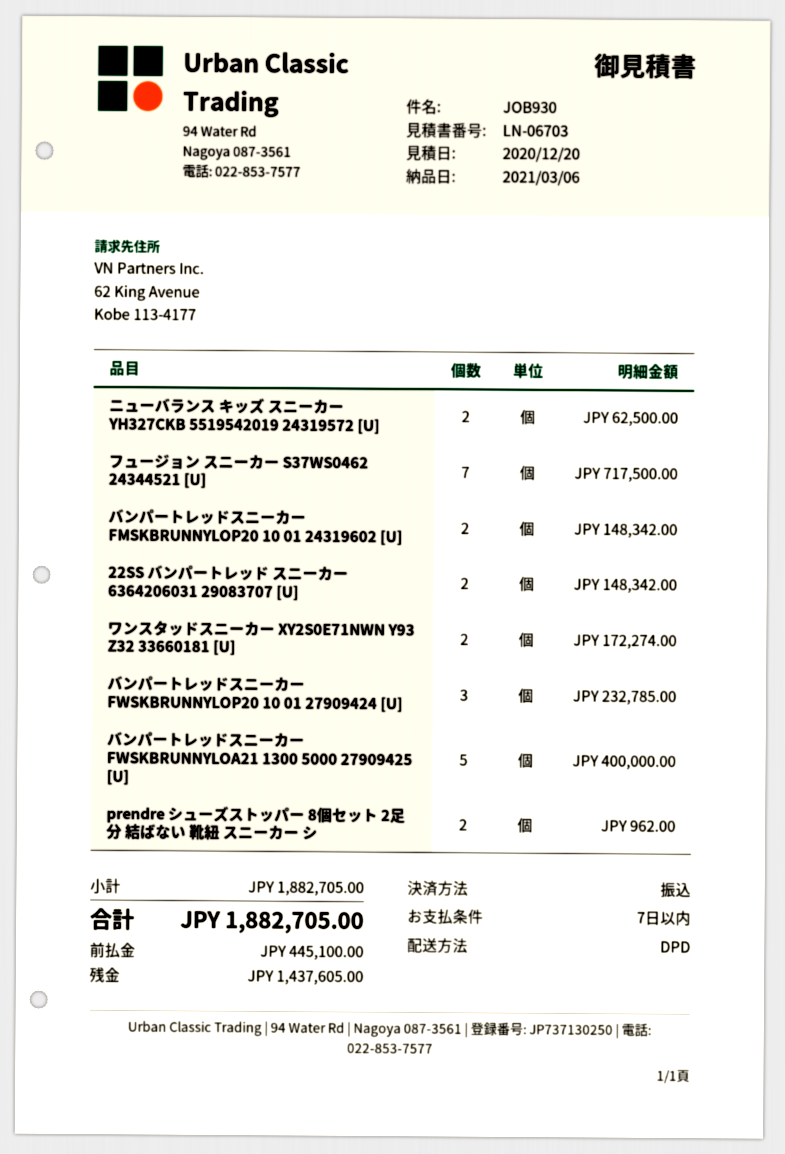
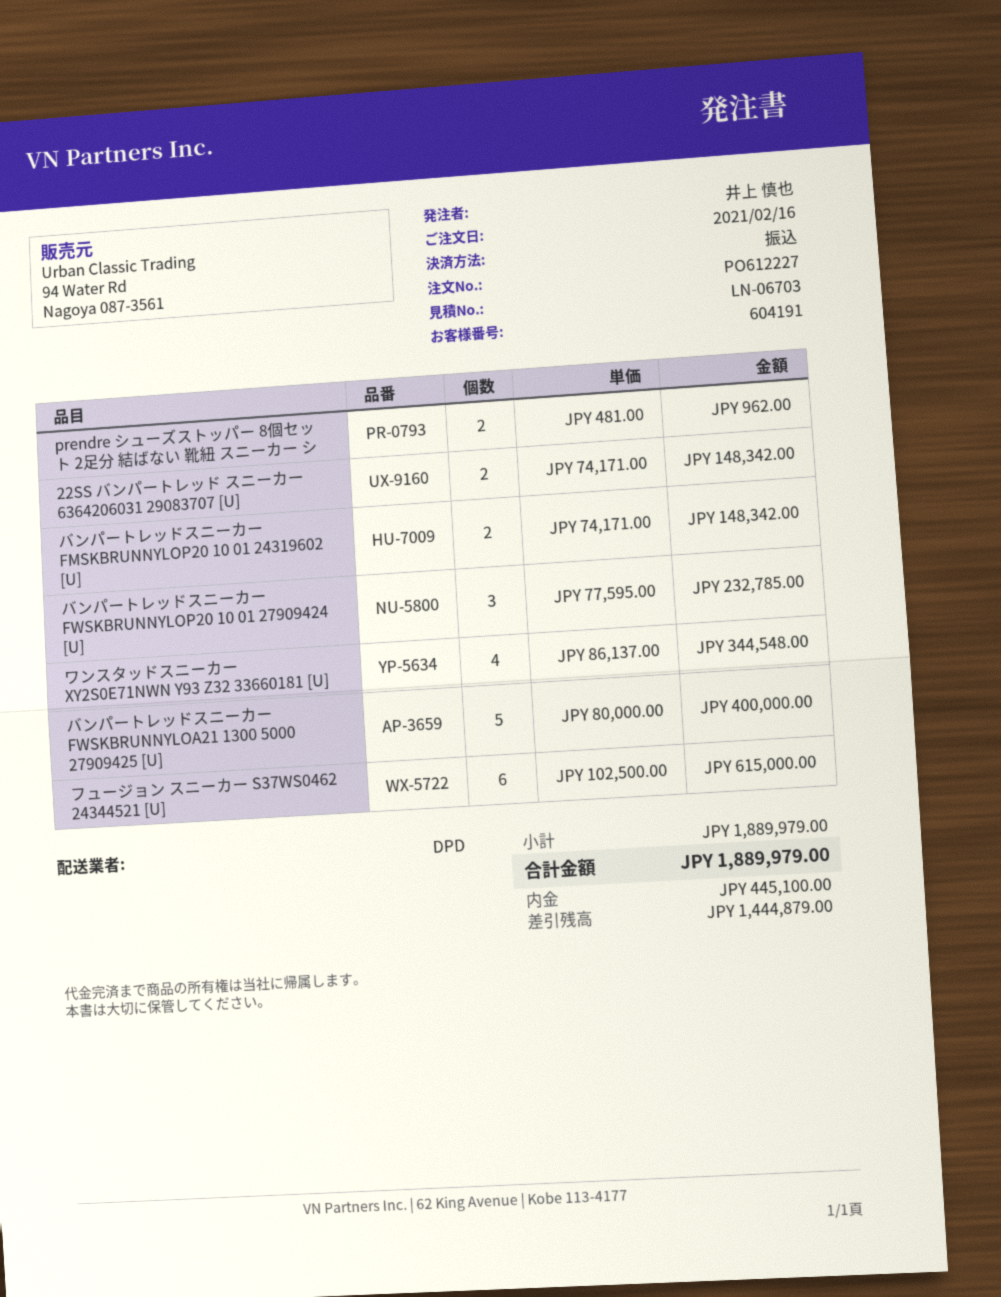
ニューバランス キッズ スニーカー YH327CKB 5519542019 24319572 [U]: 2 for 62500.00 -> none
フュージョン スニーカー S37WS0462 24344521 [U]: 7 for 717500.00 -> 6 for 615000.00
ワンスタッドスニーカー XY2S0E71NWN Y93 Z32 33660181 [U]: 2 for 172274.00 -> 4 for 344548.00
subtotal: 1882705.00 -> 1889979.00
total: 1882705.00 -> 1889979.00
balance: 1437605.00 -> 1444879.00

